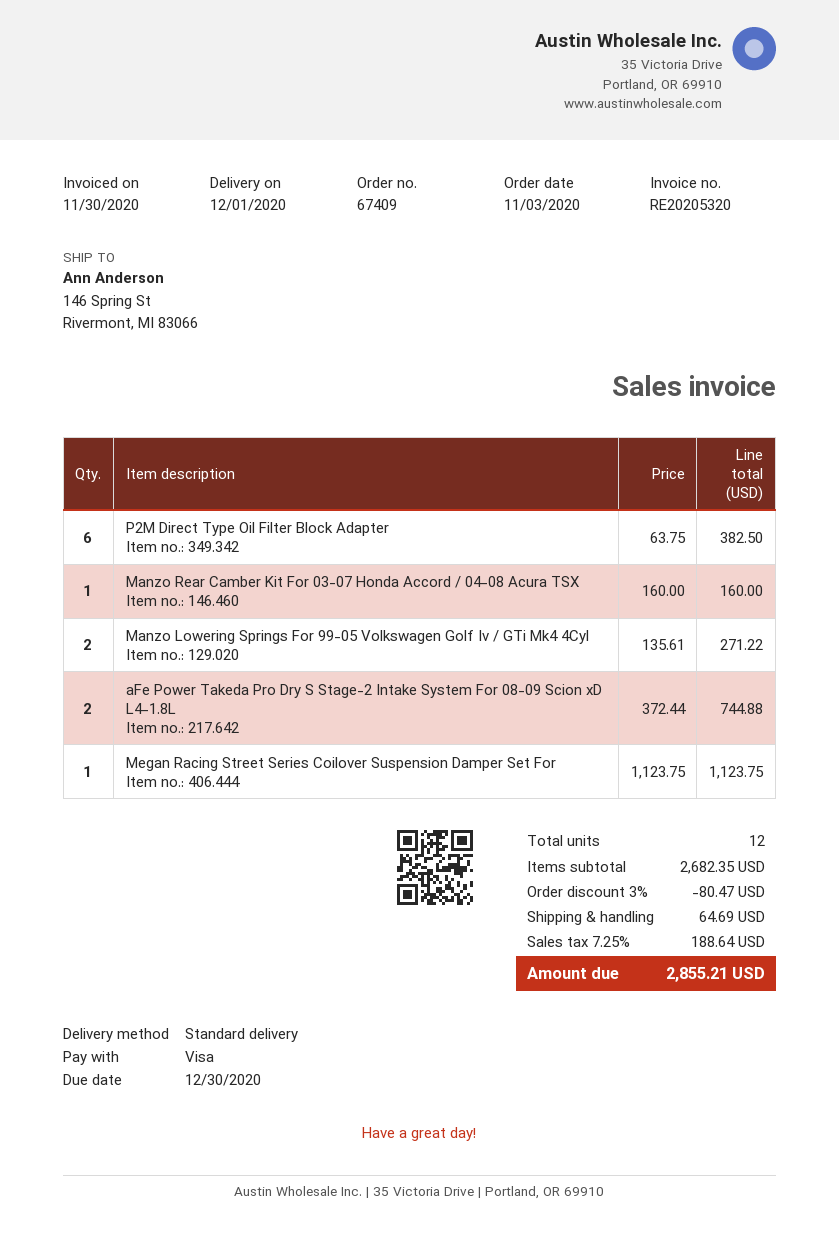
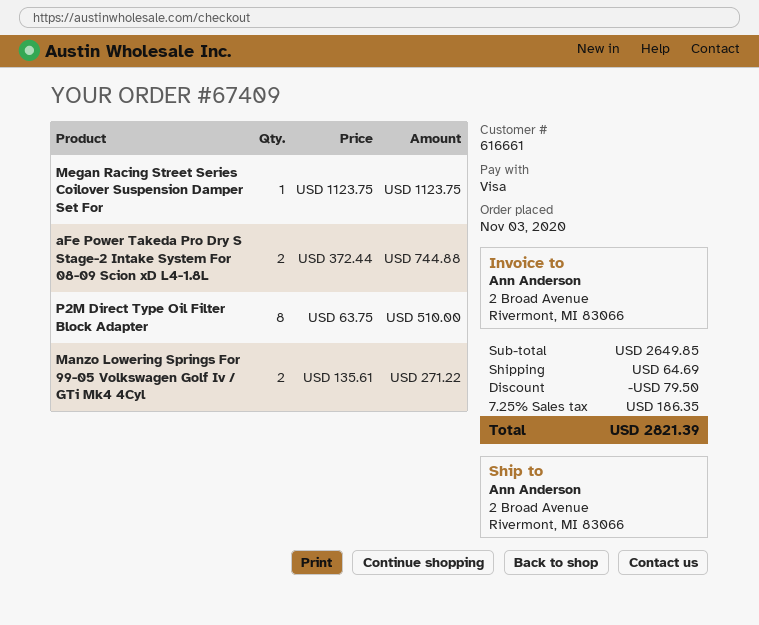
ship to: 146 Spring St, Rivermont, MI 83066 -> 2 Broad Avenue, Rivermont, MI 83066
P2M Direct Type Oil Filter Block Adapter: 6 x 63.75 = 382.50 -> 8 x 63.75 = 510.00
Manzo Rear Camber Kit For 03-07 Honda Accord / 04-08 Acura TSX: 1 x 160.00 = 160.00 -> none
subtotal: 2682.35 -> 2649.85
discount: 80.47 -> 79.50
tax: 7.25% = 188.64 -> 7.25% = 186.35
total: 2855.21 -> 2821.39

